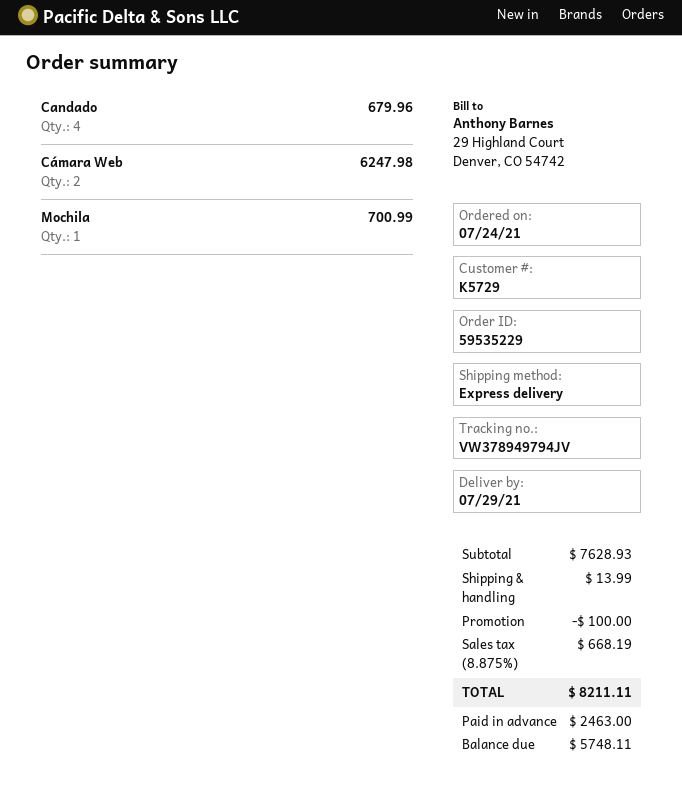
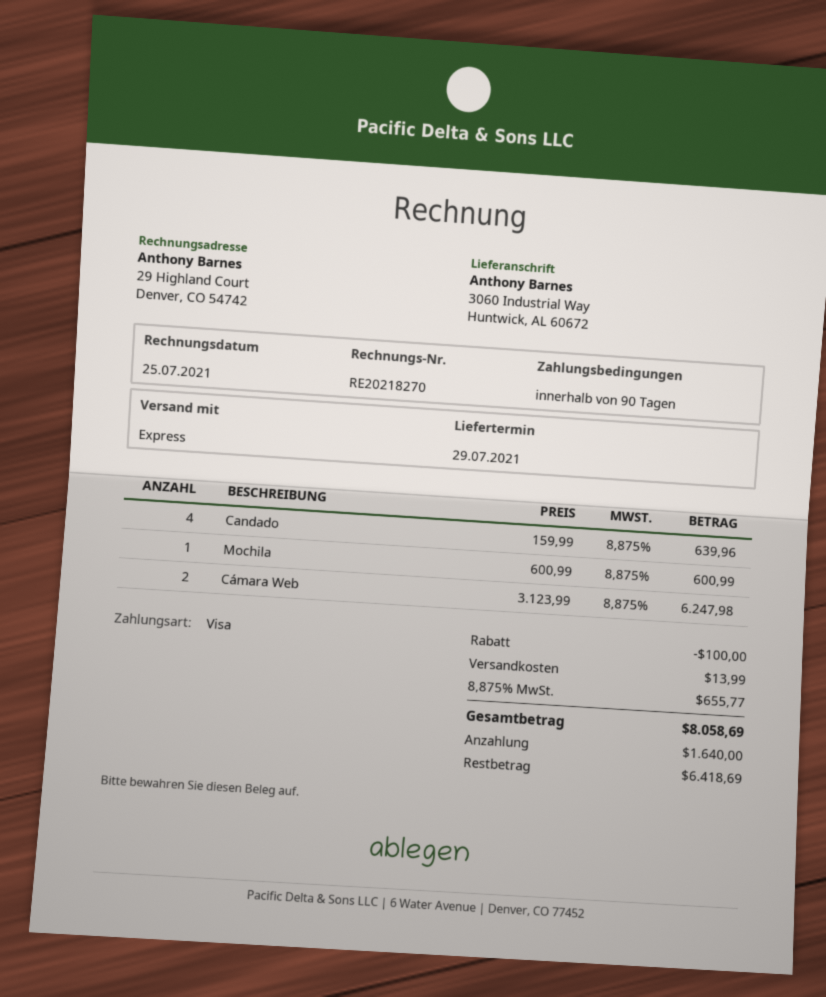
Candado: 4 for 679.96 -> 4 for 639.96
Mochila: 1 for 700.99 -> 1 for 600.99
tax: 8.875% = 668.19 -> 8.875% = 655.77
total: 8211.11 -> 8058.69
deposit: 2463.00 -> 1640.00
balance: 5748.11 -> 6418.69

